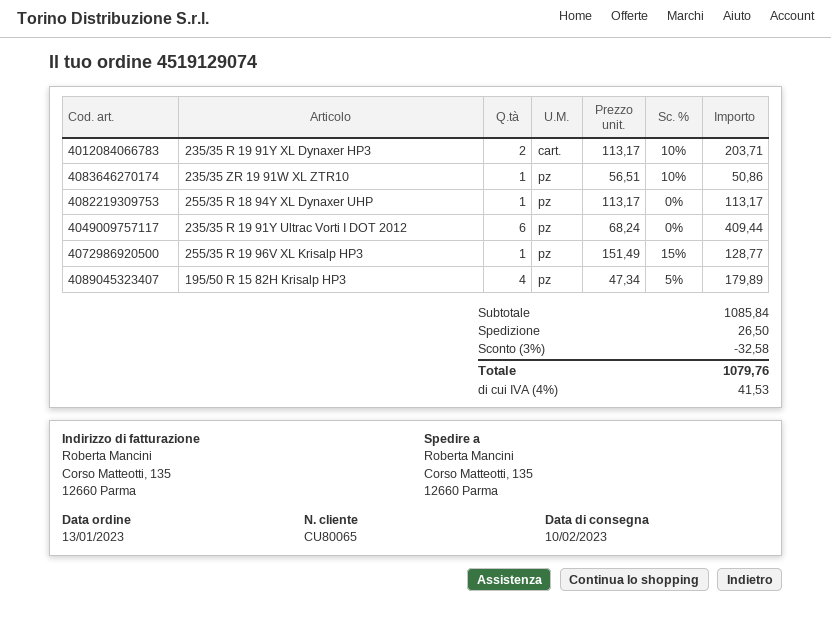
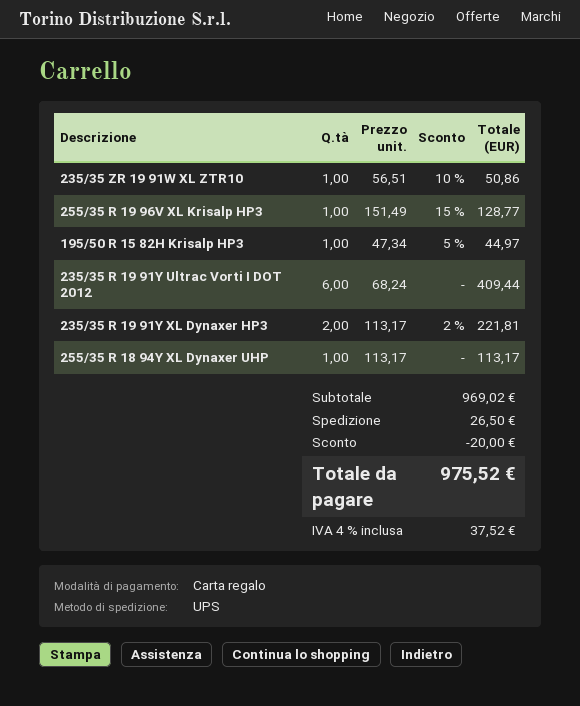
235/35 R 19 91Y XL Dynaxer HP3: 2 x 113.17 - 10% = 203.71 -> 2 x 113.17 - 2% = 221.81
195/50 R 15 82H Krisalp HP3: 4 x 47.34 - 5% = 179.89 -> 1 x 47.34 - 5% = 44.97
subtotal: 1085.84 -> 969.02
discount: 32.58 -> 20.00
tax: 4% = 41.53 -> 4% = 37.52
total: 1079.76 -> 975.52

